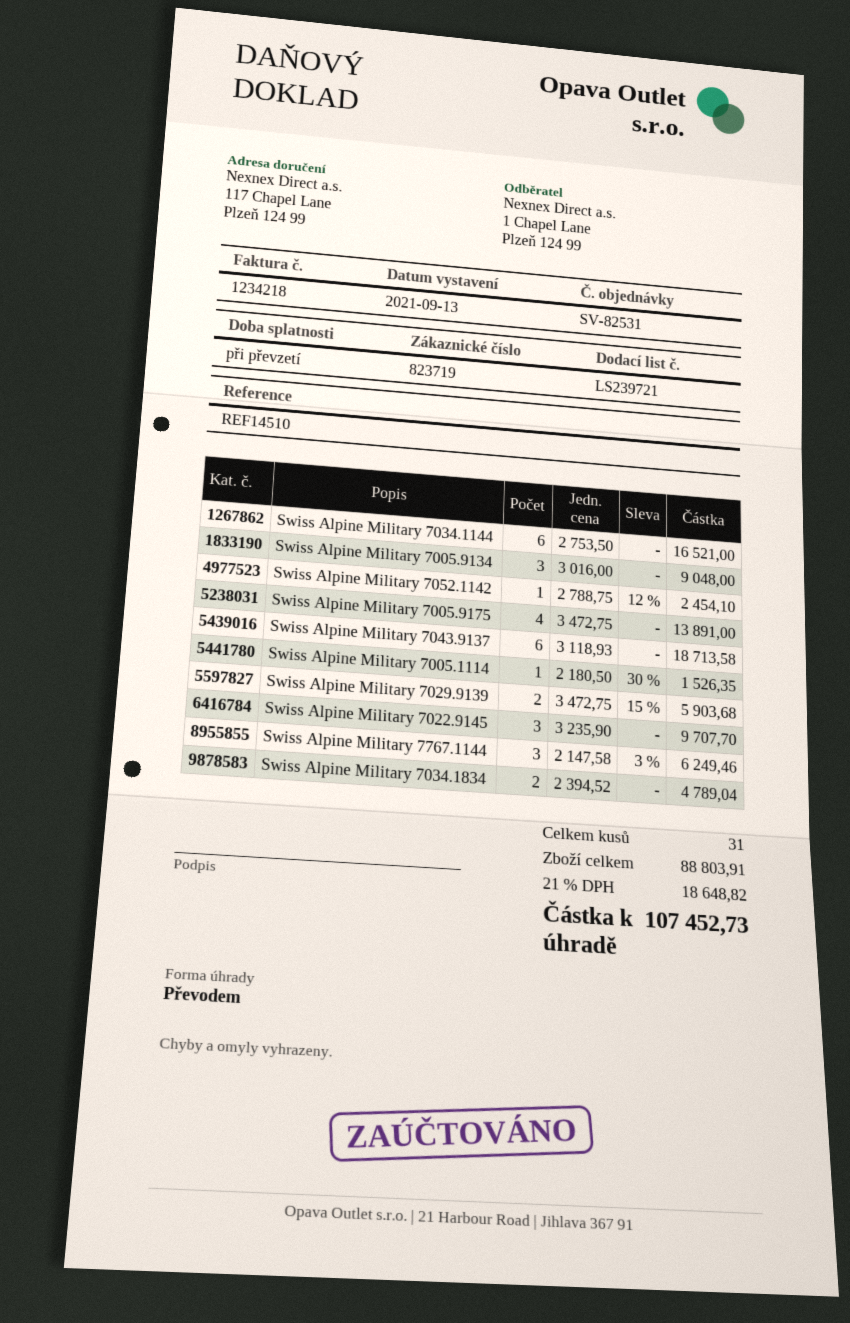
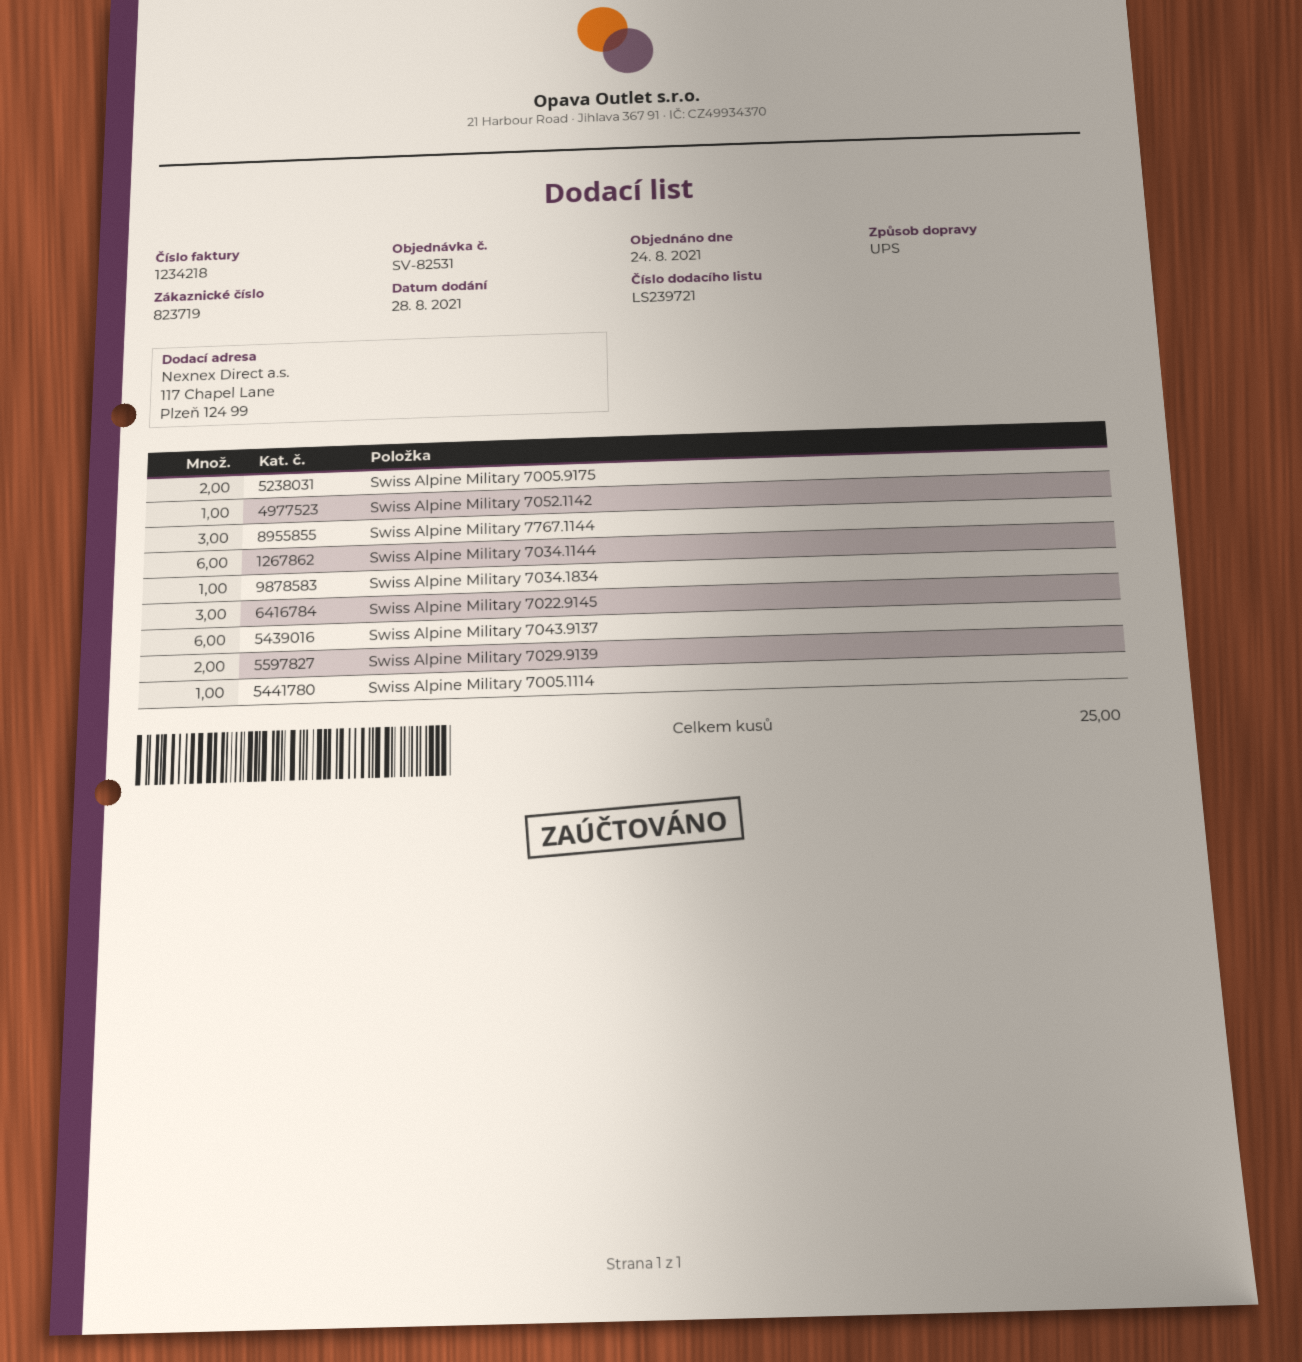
Swiss Alpine Military 7005.9134: 3 -> none
Swiss Alpine Military 7005.9175: 4 -> 2
Swiss Alpine Military 7034.1834: 2 -> 1
total quantity: 31 -> 25

